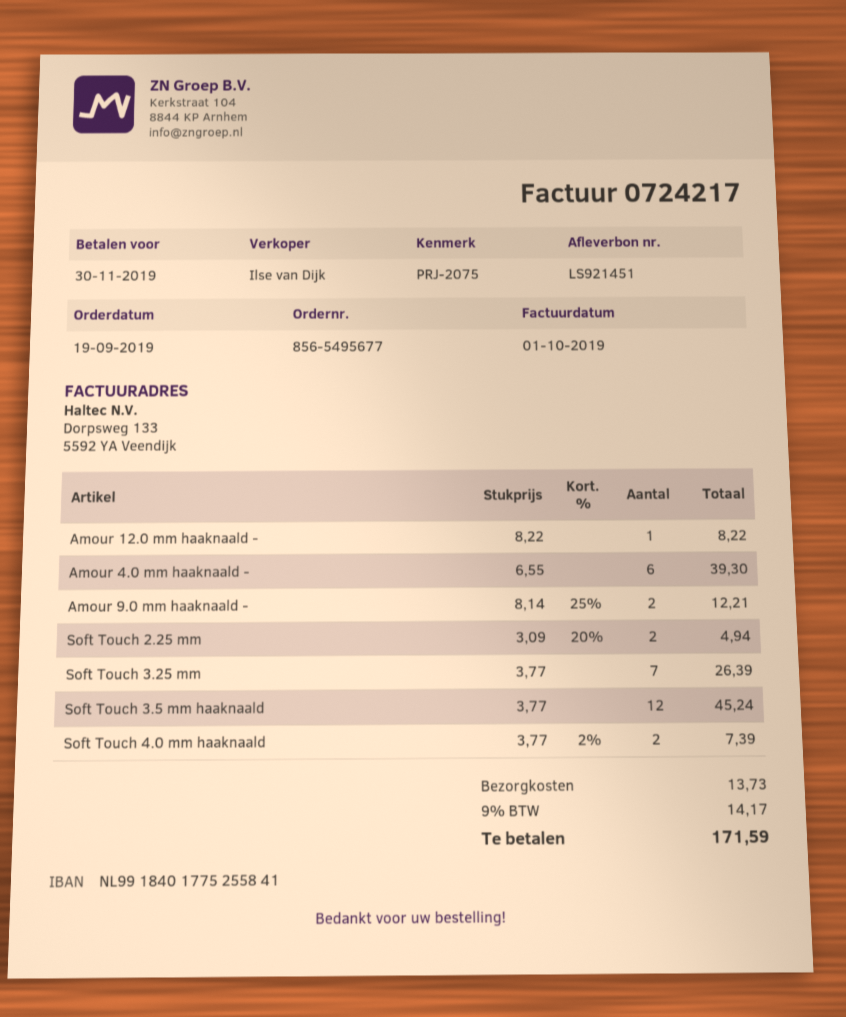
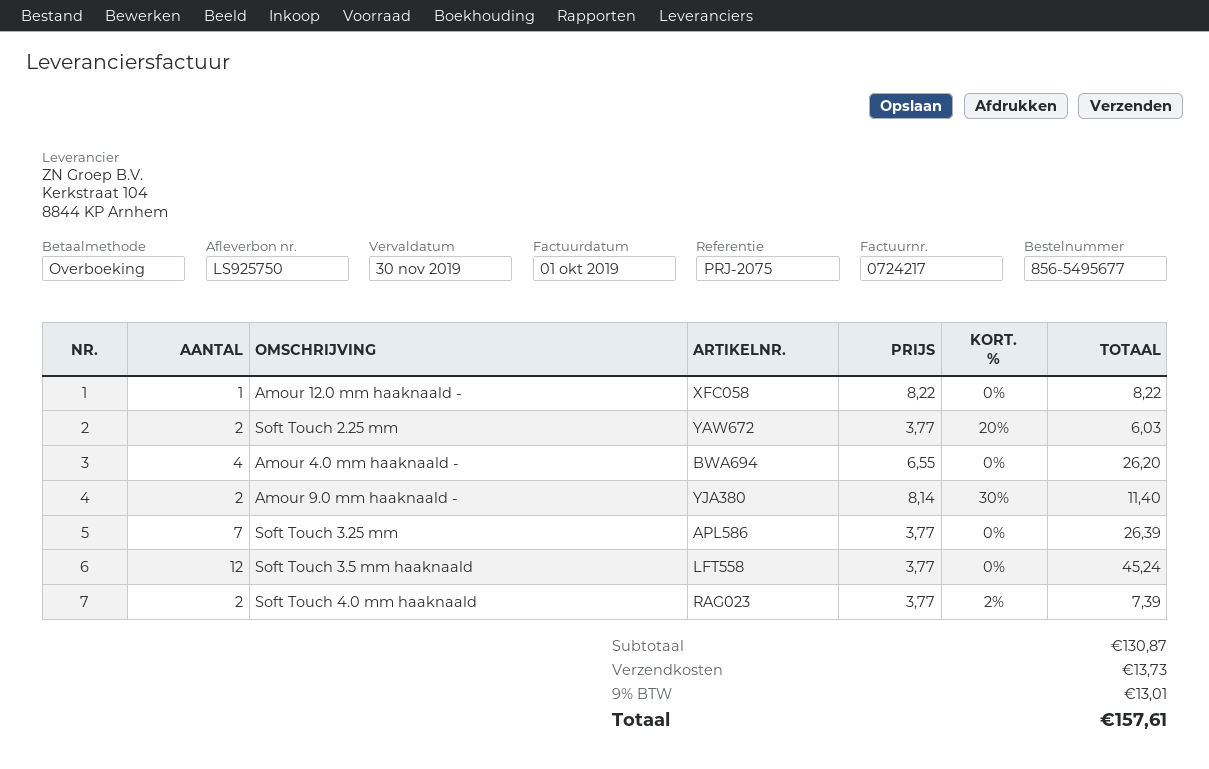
delivery note number: LS921451 -> LS925750
Amour 4.0 mm haaknaald -: 6 x 6.55 = 39.30 -> 4 x 6.55 = 26.20
Amour 9.0 mm haaknaald -: 2 x 8.14 - 25% = 12.21 -> 2 x 8.14 - 30% = 11.40
Soft Touch 2.25 mm: 2 x 3.09 - 20% = 4.94 -> 2 x 3.77 - 20% = 6.03
tax: 9% = 14.17 -> 9% = 13.01
total: 171.59 -> 157.61

